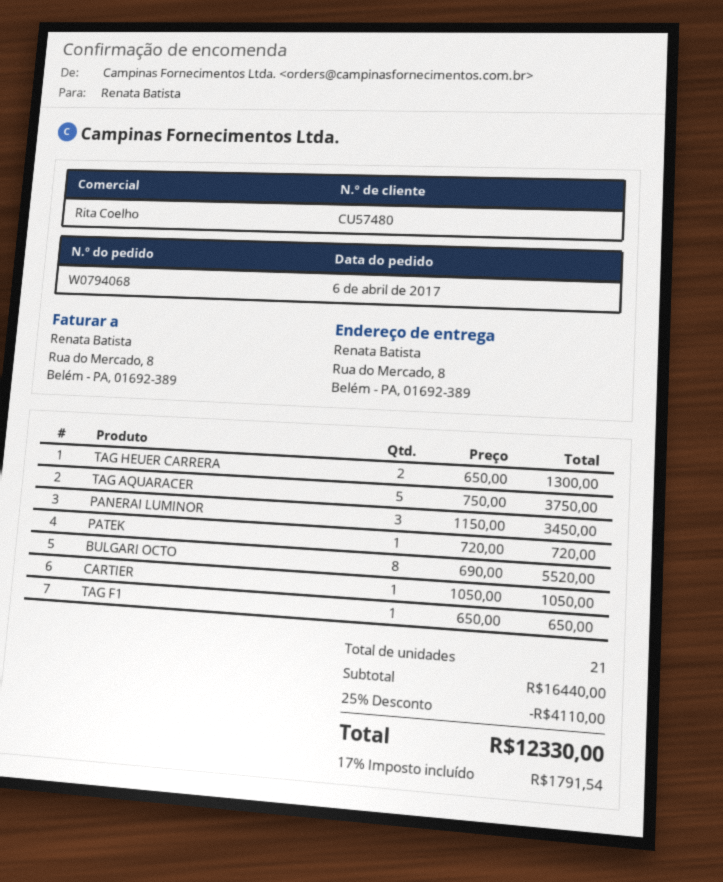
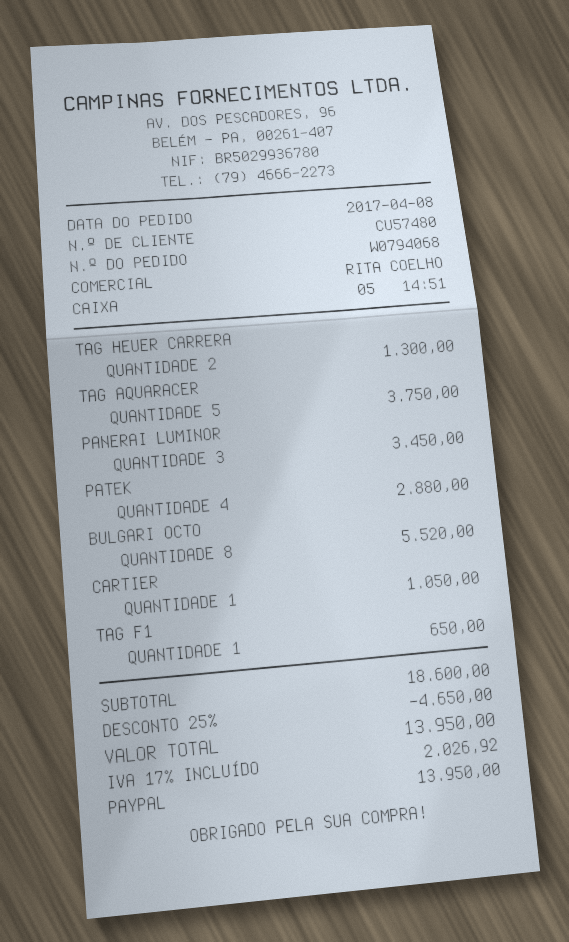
order date: 2017-04-06 -> 2017-04-08
PATEK: 1 for 720.00 -> 4 for 2880.00
subtotal: 16440.00 -> 18600.00
discount: 25% = 4110.00 -> 25% = 4650.00
tax: 17% = 1791.54 -> 17% = 2026.92
total: 12330.00 -> 13950.00

